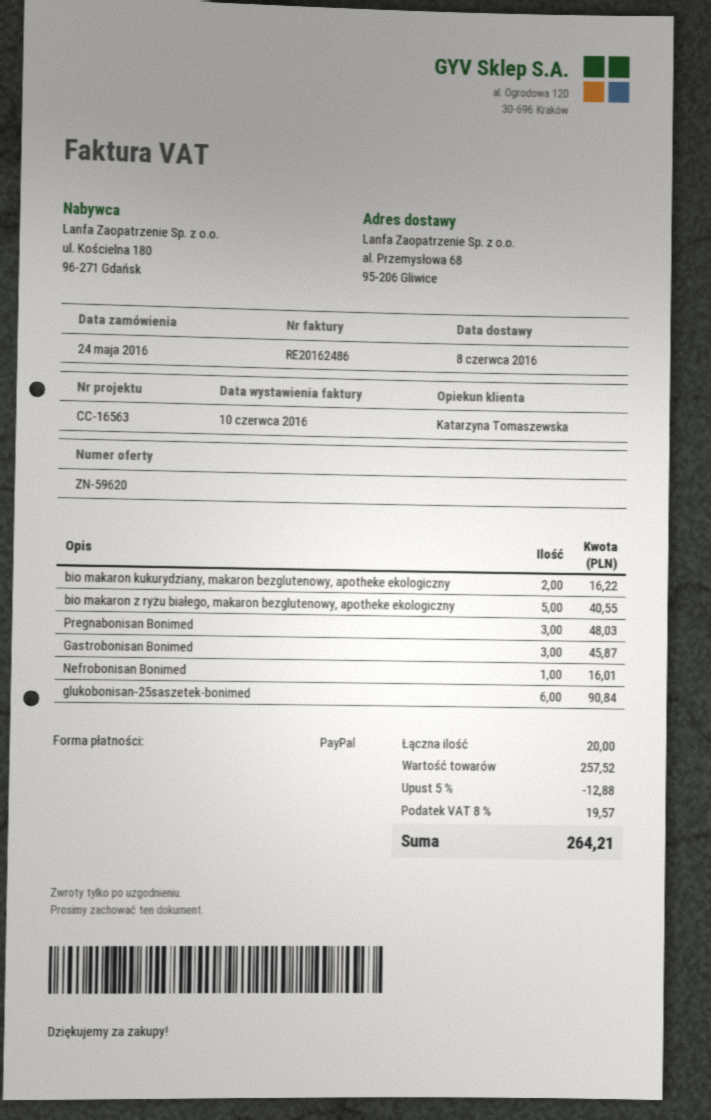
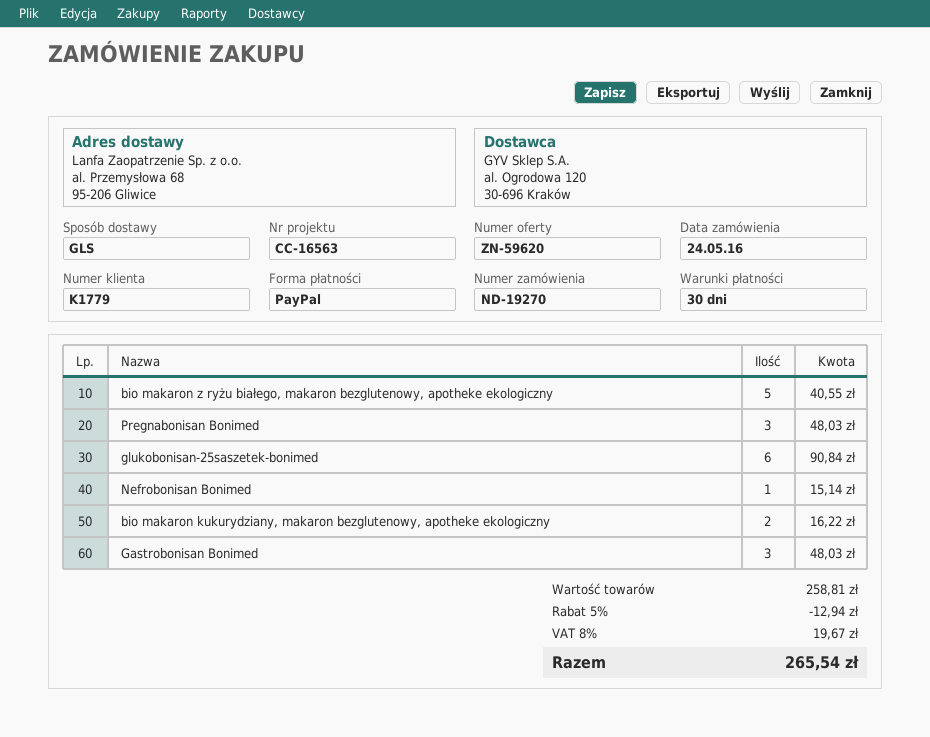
Gastrobonisan Bonimed: 3 for 45.87 -> 3 for 48.03
Nefrobonisan Bonimed: 1 for 16.01 -> 1 for 15.14
subtotal: 257.52 -> 258.81
discount: 5% = 12.88 -> 5% = 12.94
tax: 8% = 19.57 -> 8% = 19.67
total: 264.21 -> 265.54

